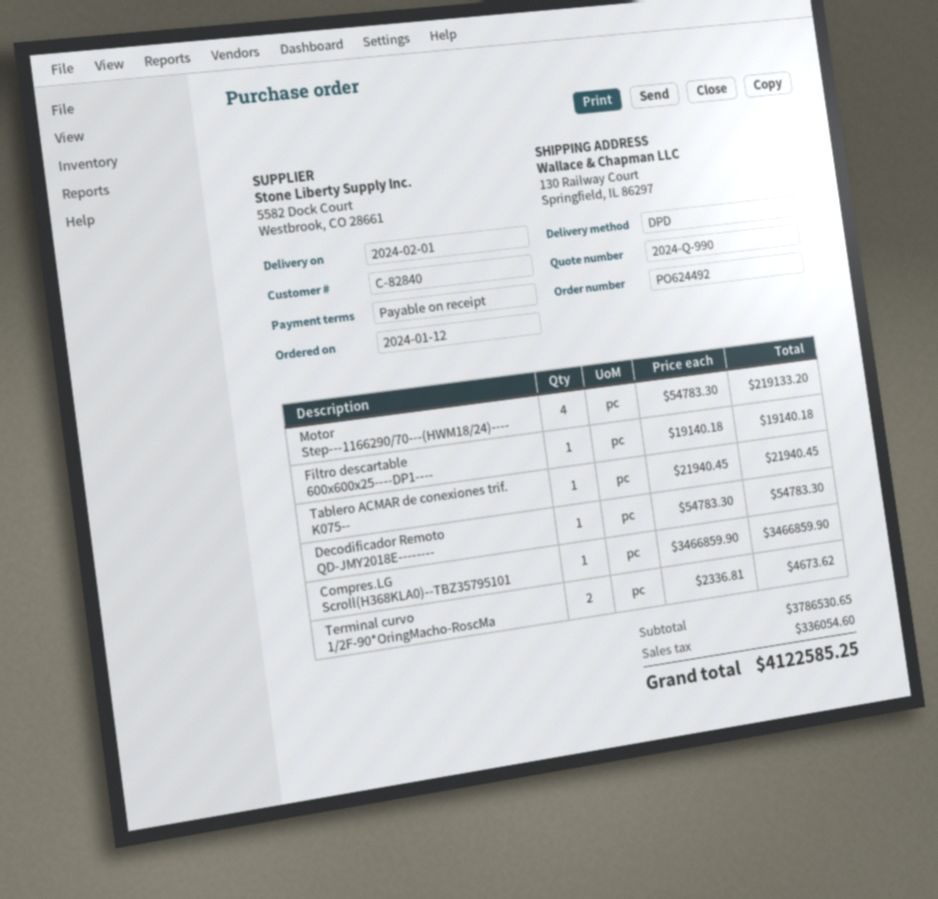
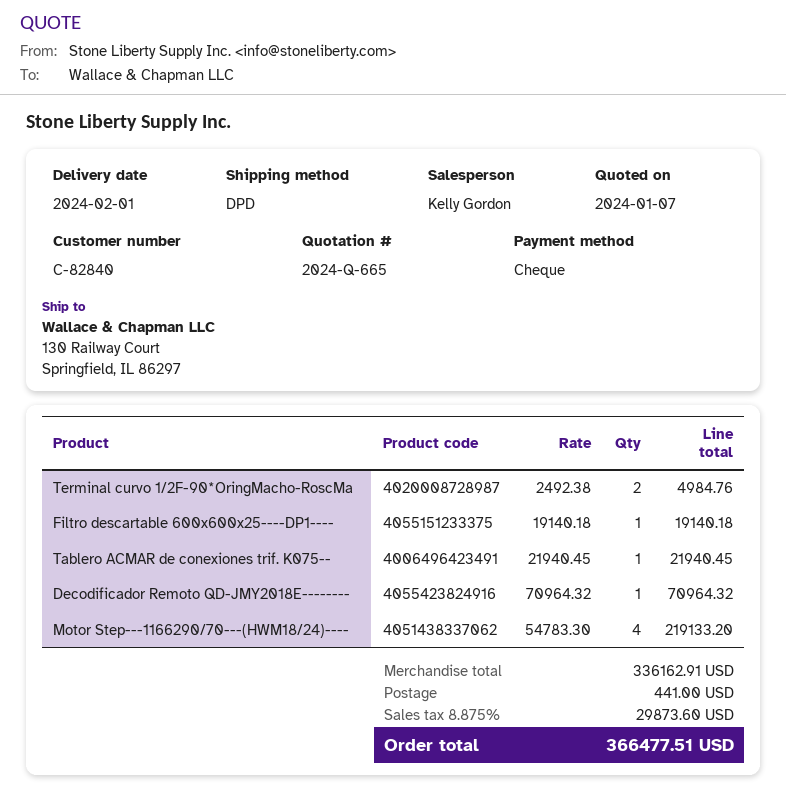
quote number: 2024-Q-990 -> 2024-Q-665
Decodificador Remoto QD-JMY2018E--------: 1 x 54783.30 = 54783.30 -> 1 x 70964.32 = 70964.32
Compres.LG Scroll(H368KLA0)--TBZ35795101: 1 x 3466859.90 = 3466859.90 -> none
Terminal curvo 1/2F-90*OringMacho-RoscMa: 2 x 2336.81 = 4673.62 -> 2 x 2492.38 = 4984.76
subtotal: 3786530.65 -> 336162.91
shipping: none -> 441.00
tax: 336054.60 -> 29873.60
total: 4122585.25 -> 366477.51

